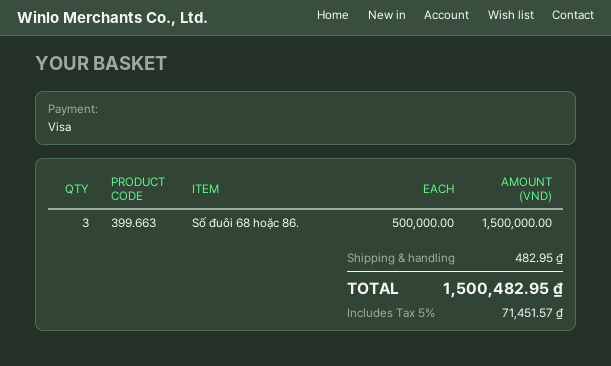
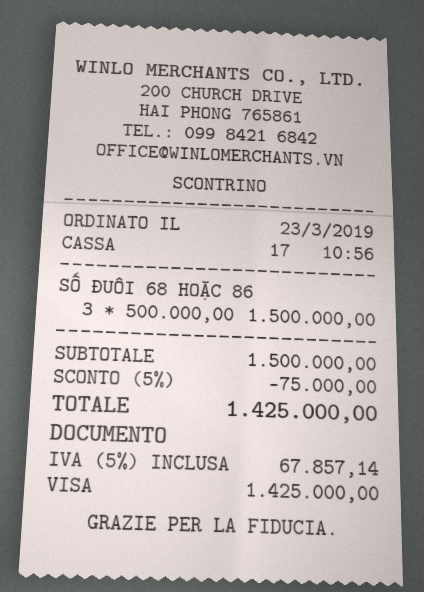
discount: none -> 5% = 75000.00
shipping: 482.95 -> none
tax: 5% = 71451.57 -> 5% = 67857.14
total: 1500482.95 -> 1425000.00

